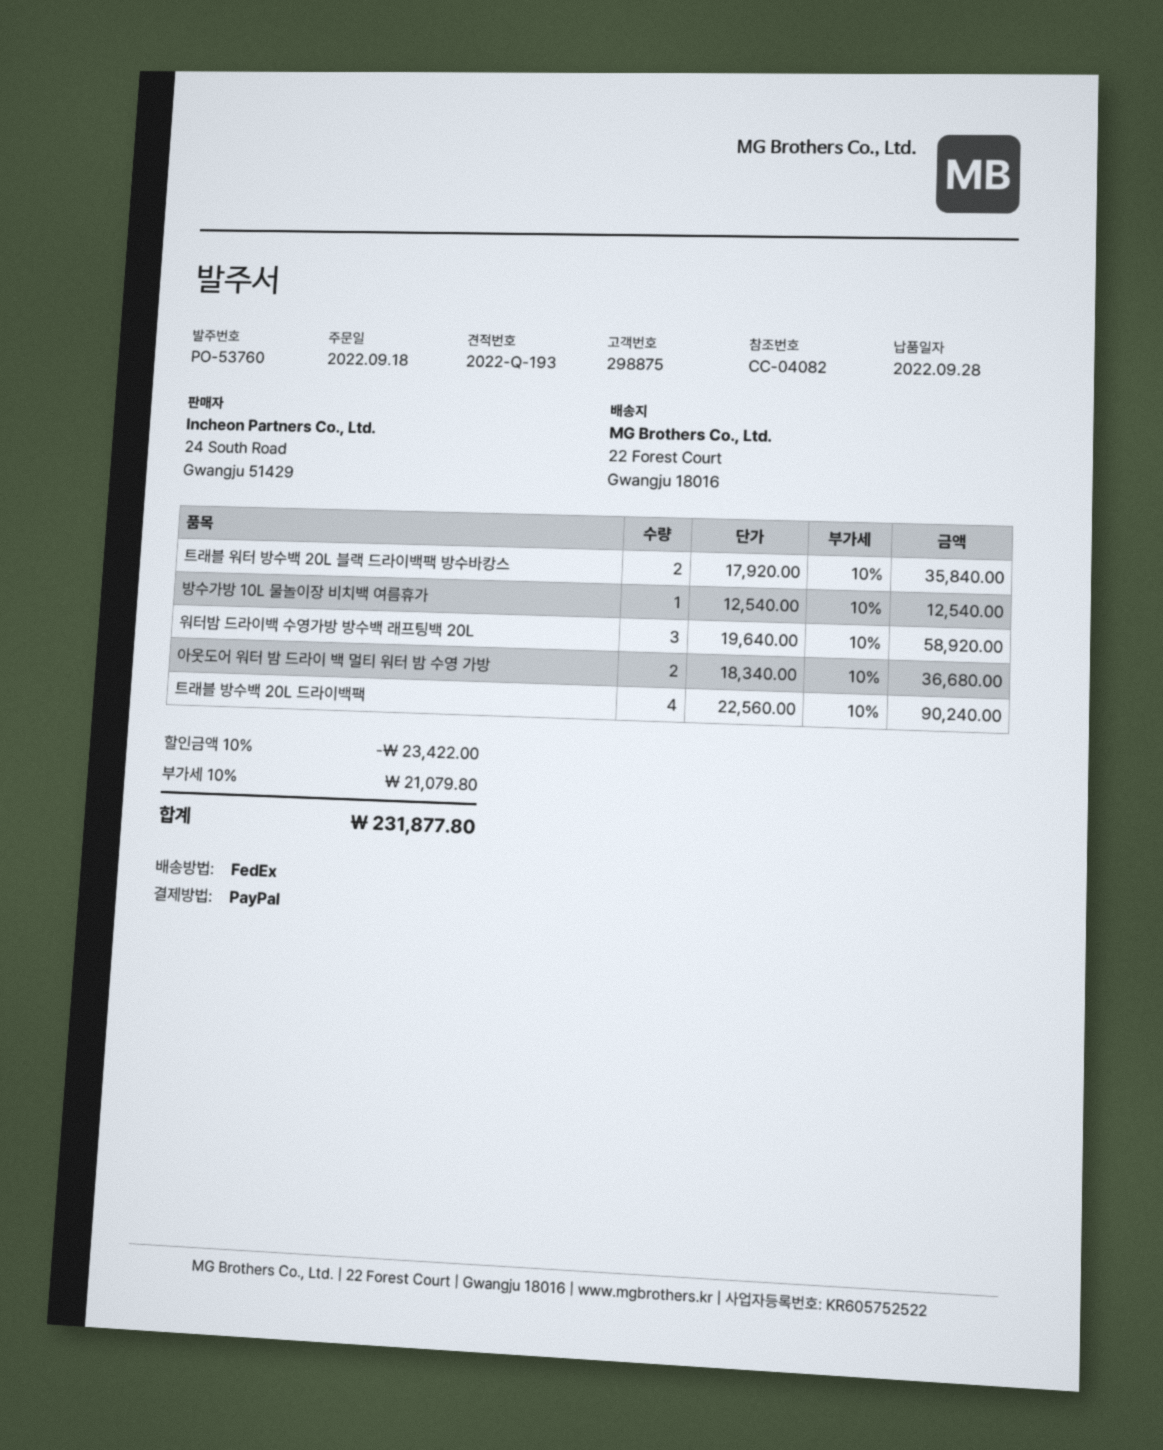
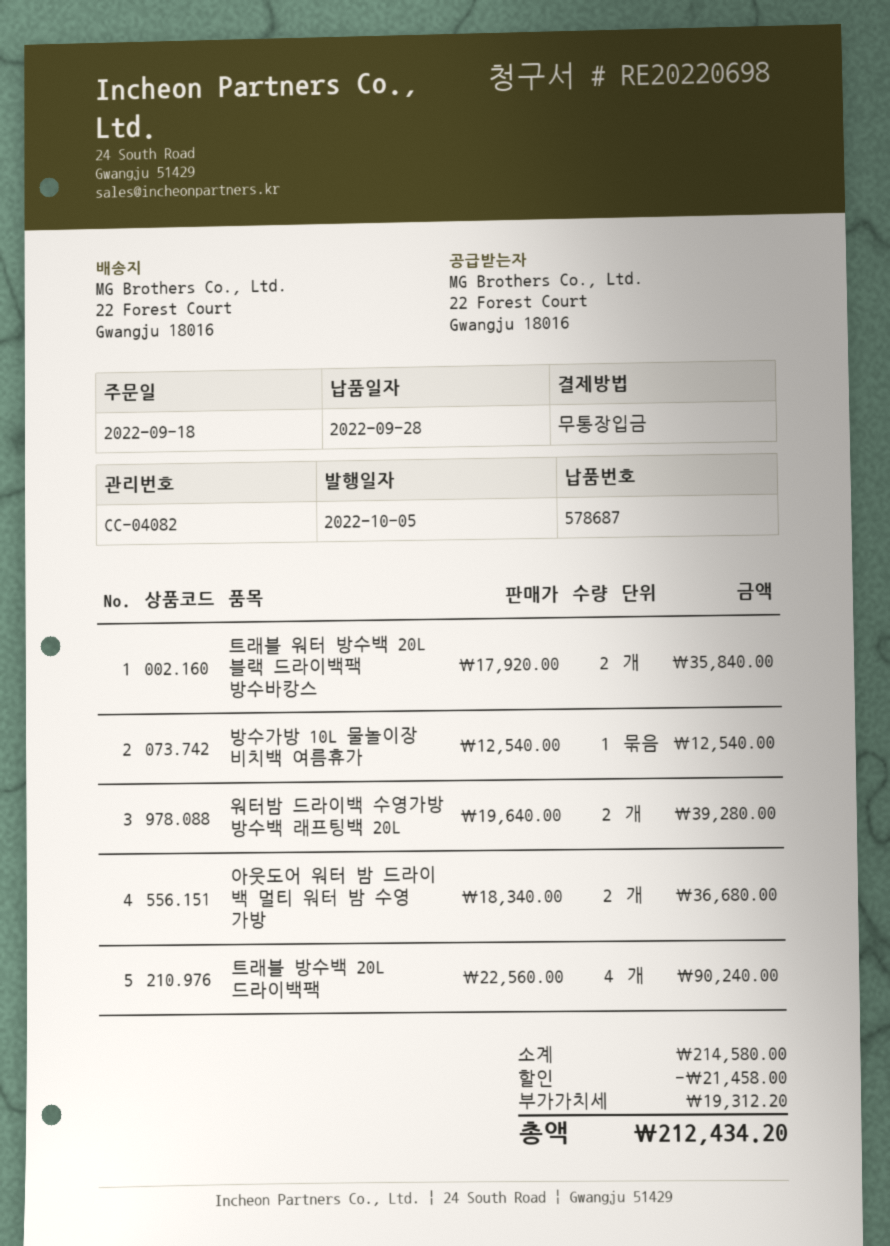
payment method: PayPal -> bank transfer
워터밤 드라이백 수영가방 방수백 래프팅백 20L: 3 x 19640.00 = 58920.00 -> 2 x 19640.00 = 39280.00
discount: 23422.00 -> 21458.00
tax: 21079.80 -> 19312.20
total: 231877.80 -> 212434.20

